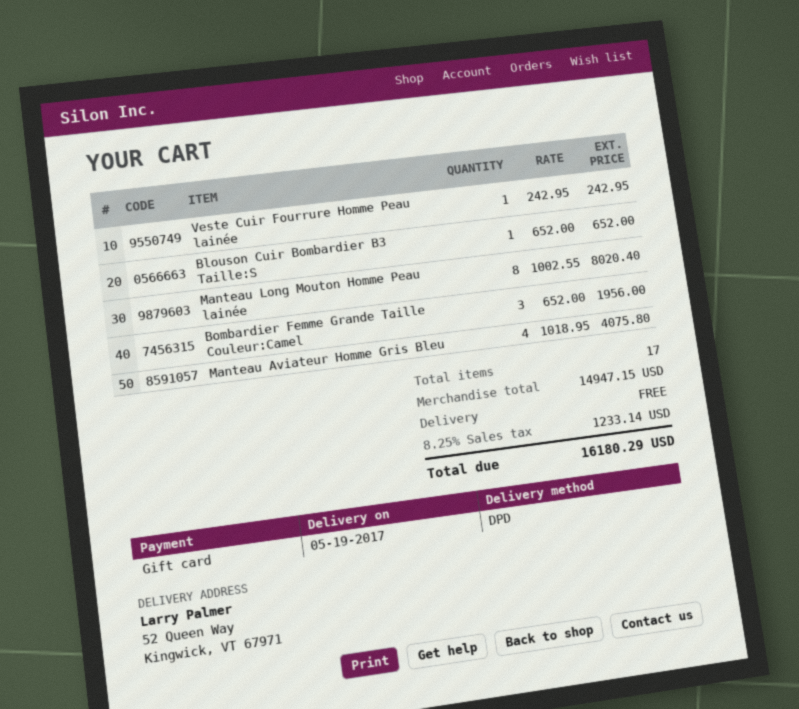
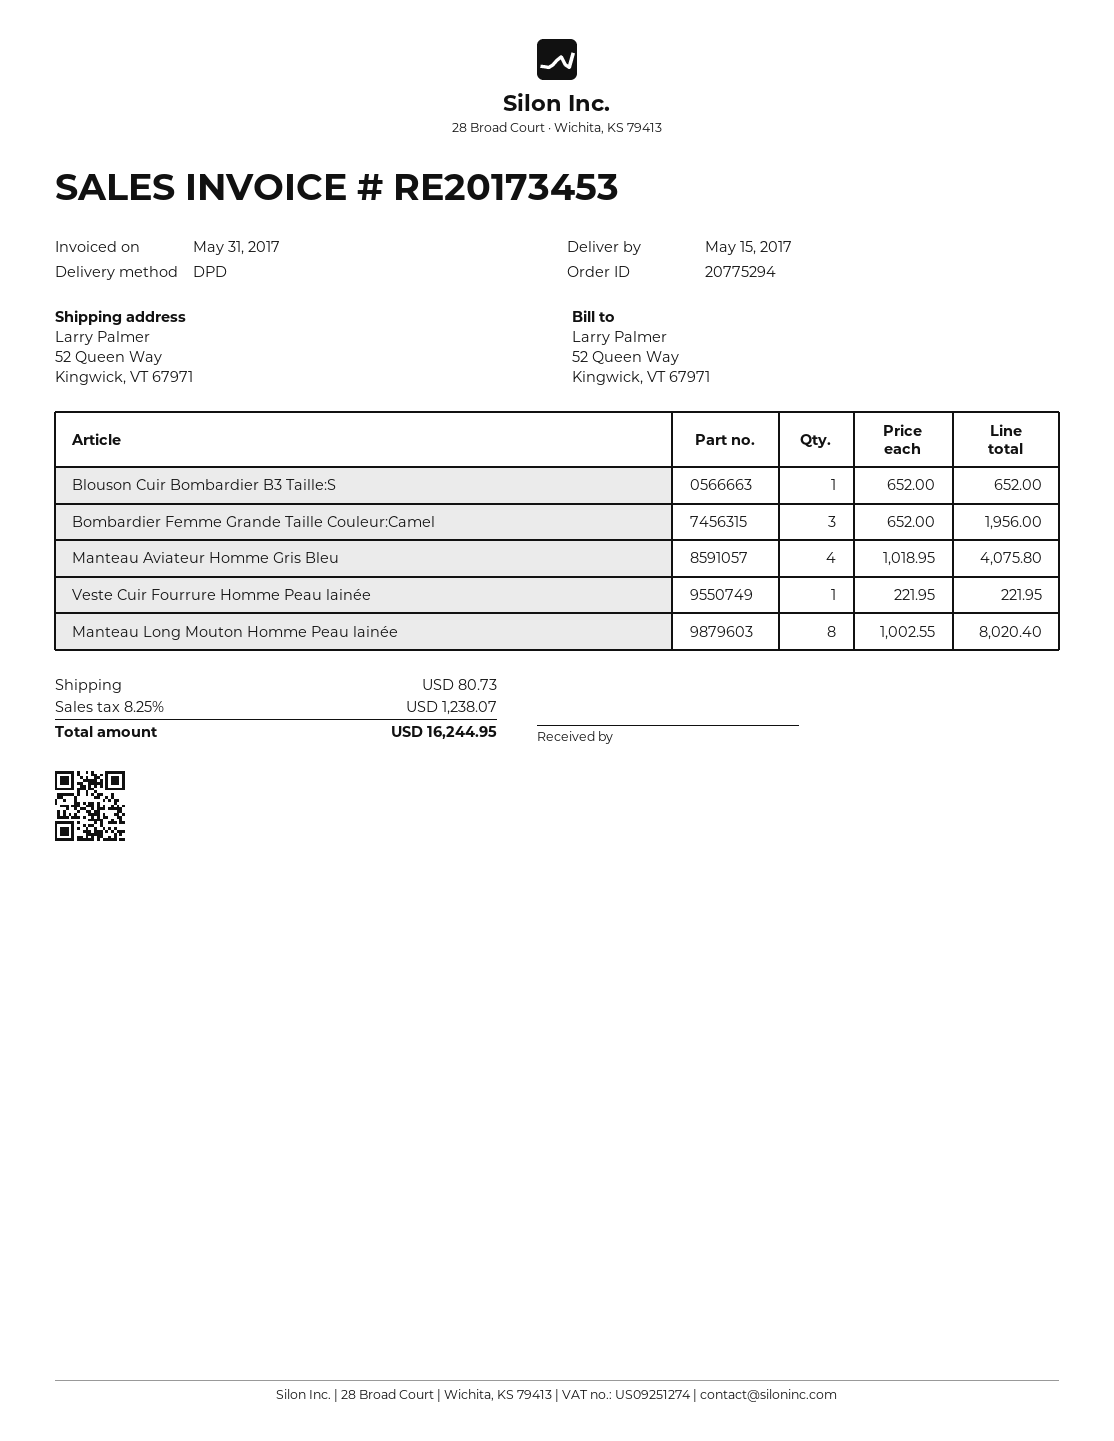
delivery date: 2017-05-19 -> 2017-05-15
Veste Cuir Fourrure Homme Peau lainée: 1 x 242.95 = 242.95 -> 1 x 221.95 = 221.95
shipping: 0.00 -> 80.73
tax: 8.25% = 1233.14 -> 8.25% = 1238.07
total: 16180.29 -> 16244.95

